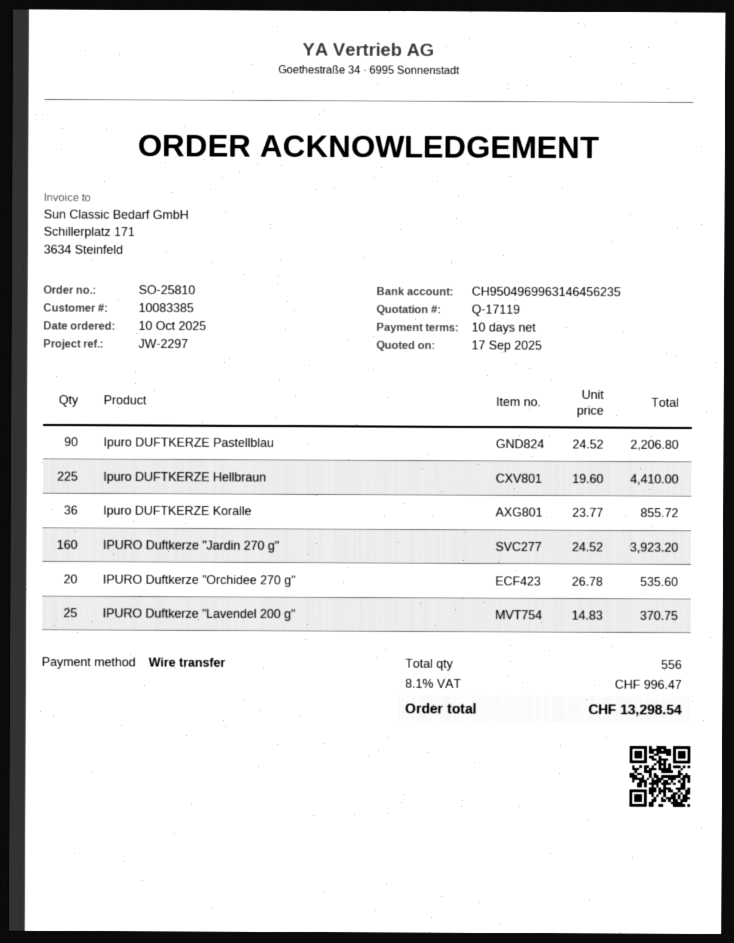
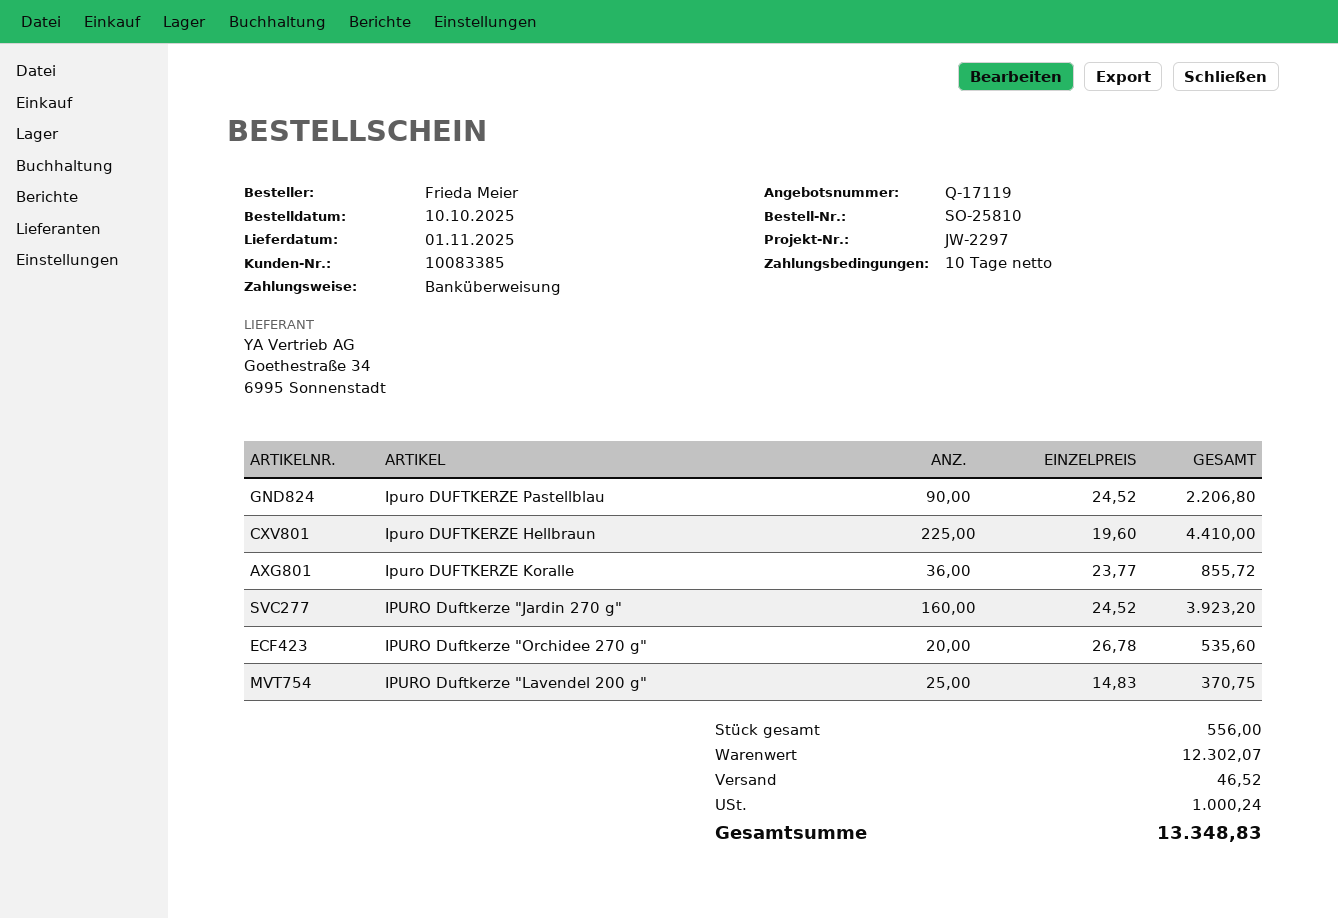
shipping: none -> 46.52
tax: 996.47 -> 1000.24
total: 13298.54 -> 13348.83

